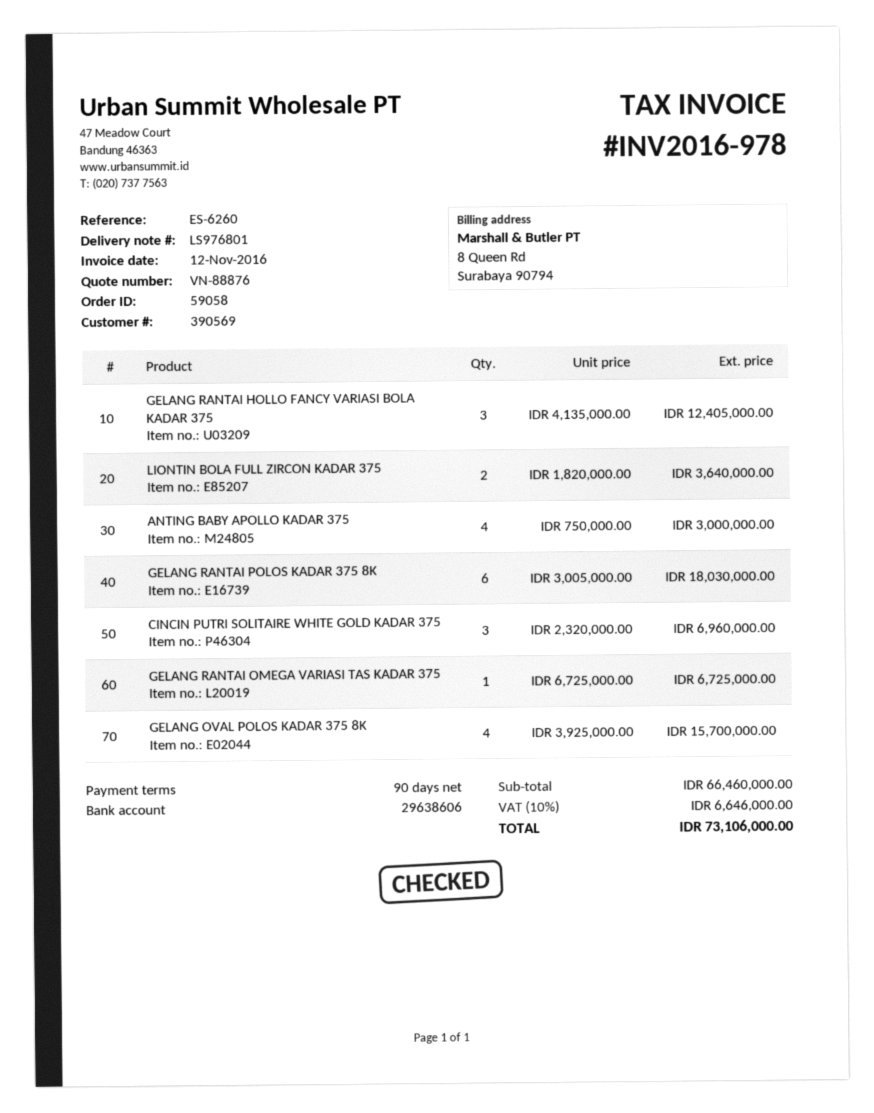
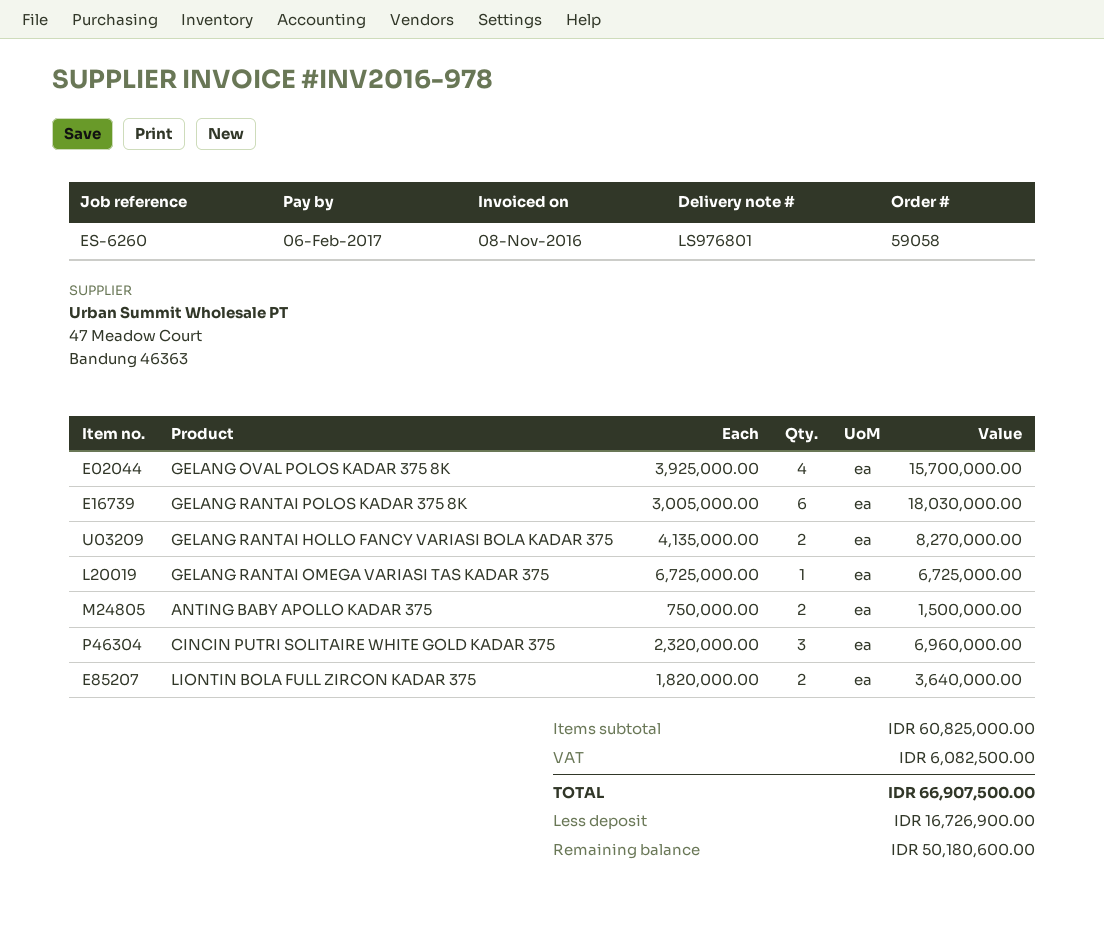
invoice date: 2016-11-12 -> 2016-11-08
GELANG RANTAI HOLLO FANCY VARIASI BOLA KADAR 375: 3 x 4135000.00 = 12405000.00 -> 2 x 4135000.00 = 8270000.00
ANTING BABY APOLLO KADAR 375: 4 x 750000.00 = 3000000.00 -> 2 x 750000.00 = 1500000.00
subtotal: 66460000.00 -> 60825000.00
tax: 6646000.00 -> 6082500.00
total: 73106000.00 -> 66907500.00

